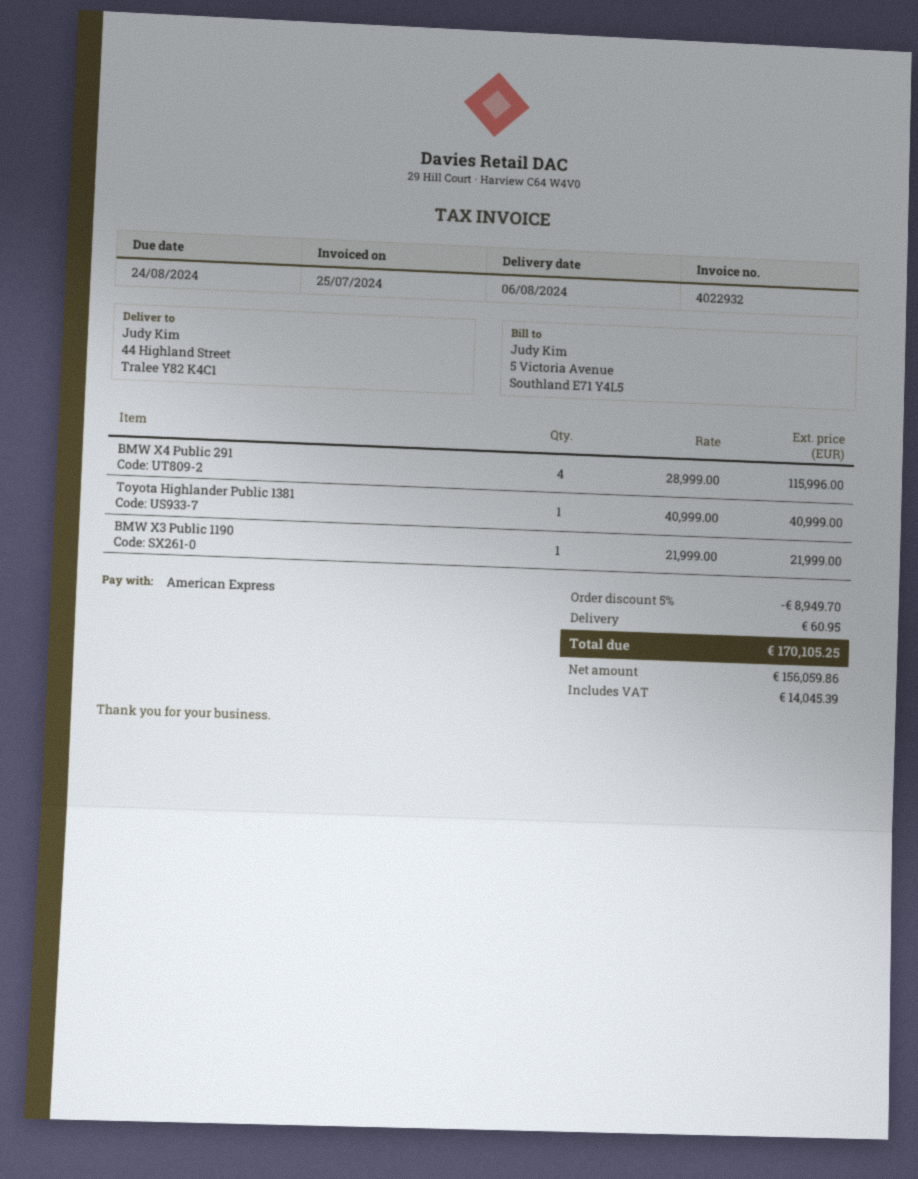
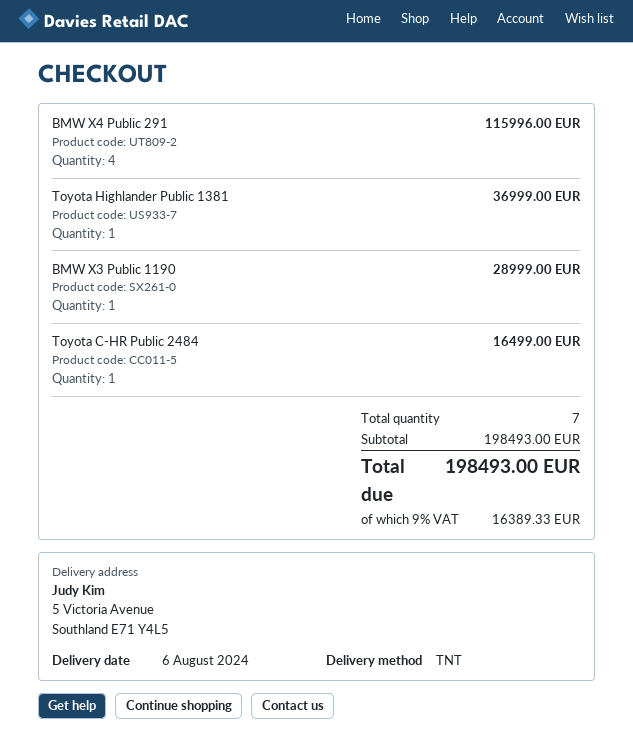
ship to: 44 Highland Street, Tralee Y82 K4C1 -> 5 Victoria Avenue, Southland E71 Y4L5
Toyota Highlander Public 1381: 1 for 40999.00 -> 1 for 36999.00
BMW X3 Public 1190: 1 for 21999.00 -> 1 for 28999.00
Toyota C-HR Public 2484: none -> 1 for 16499.00
discount: 5% = 8949.70 -> none
shipping: 60.95 -> none
tax: 14045.39 -> 16389.33
total: 170105.25 -> 198493.00

